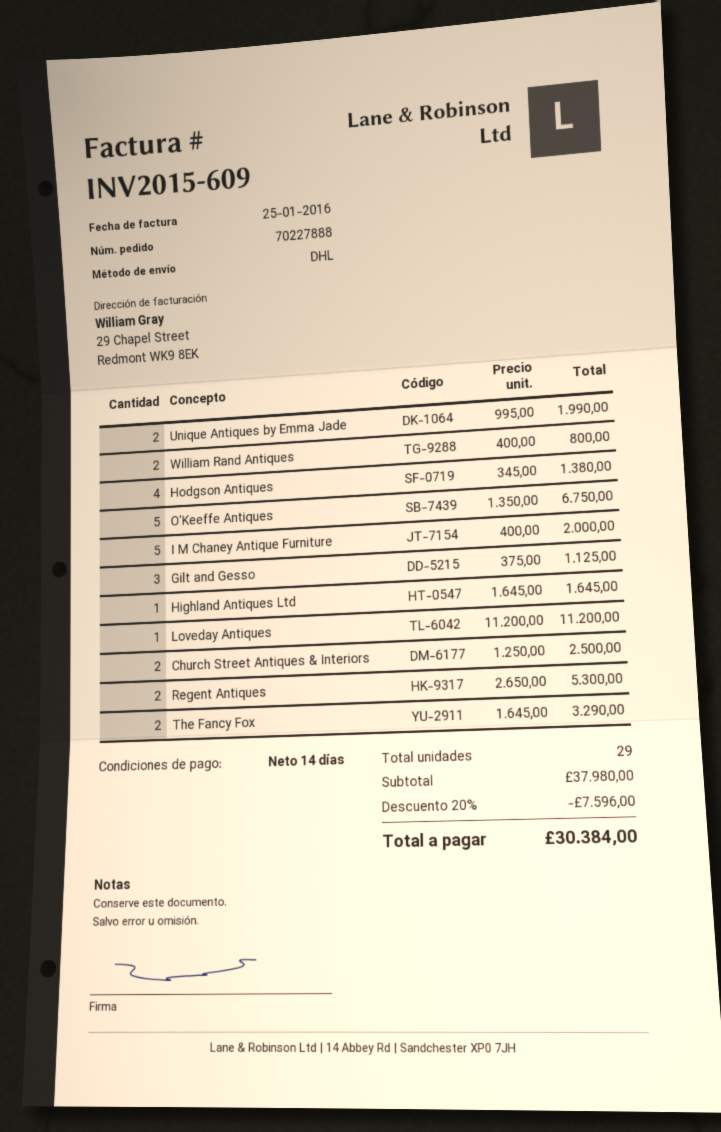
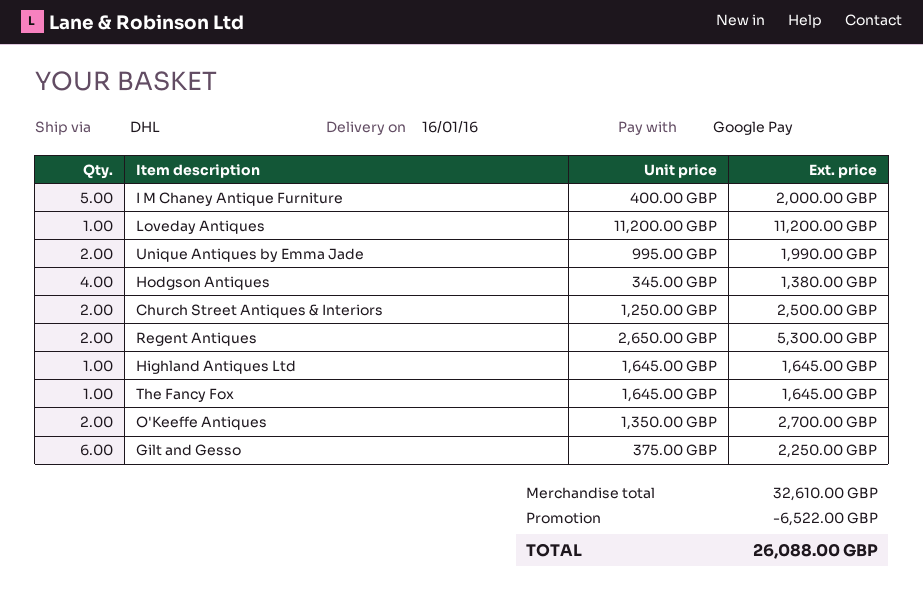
William Rand Antiques: 2 x 400.00 = 800.00 -> none
O'Keeffe Antiques: 5 x 1350.00 = 6750.00 -> 2 x 1350.00 = 2700.00
Gilt and Gesso: 3 x 375.00 = 1125.00 -> 6 x 375.00 = 2250.00
The Fancy Fox: 2 x 1645.00 = 3290.00 -> 1 x 1645.00 = 1645.00
subtotal: 37980.00 -> 32610.00
discount: 7596.00 -> 6522.00
total: 30384.00 -> 26088.00

